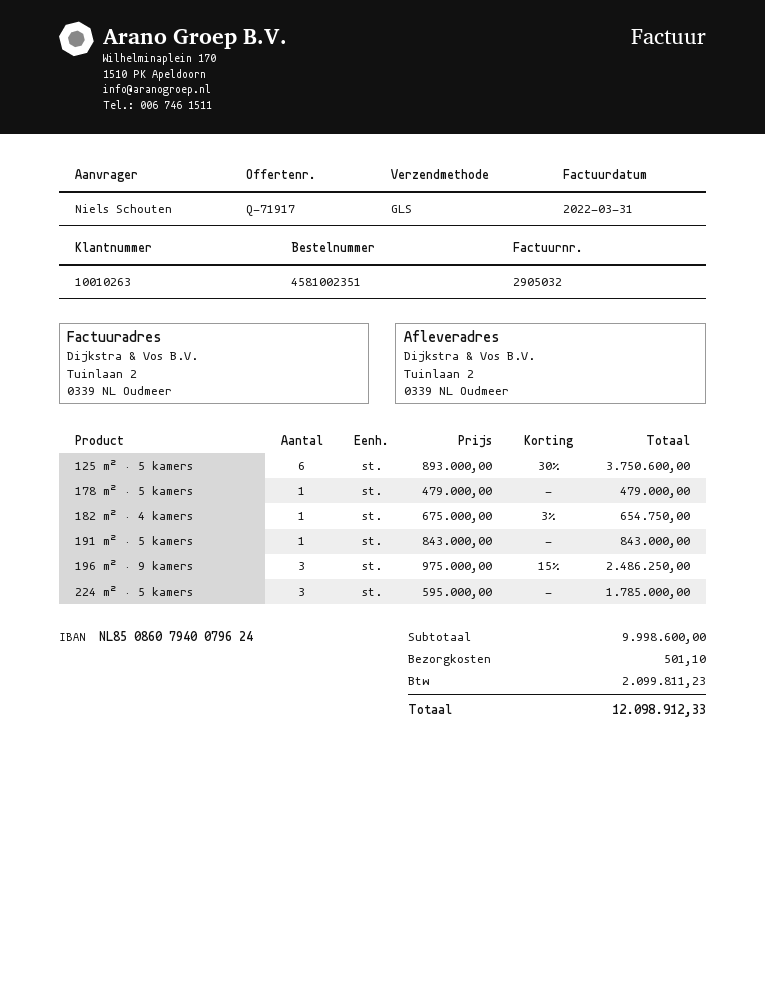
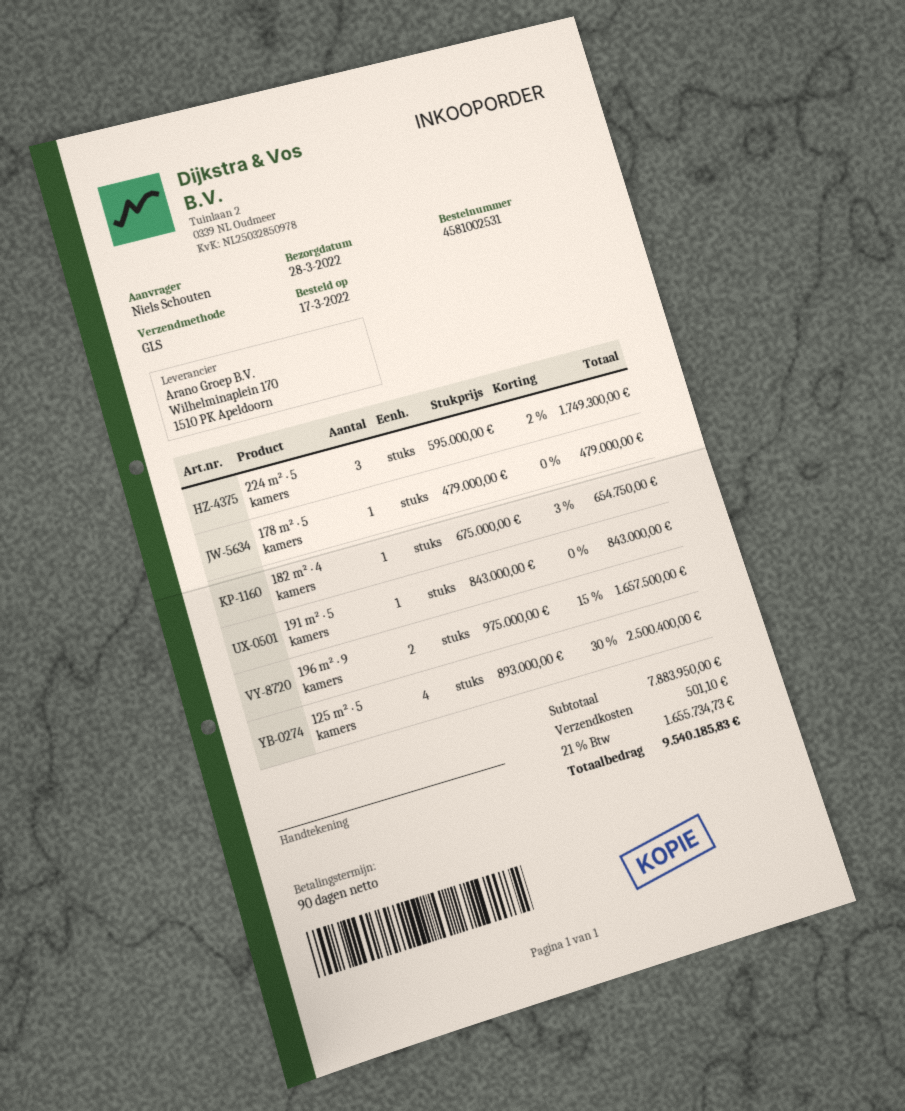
order number: 4581002351 -> 4581002531
125 m² · 5 kamers: 6 x 893000.00 - 30% = 3750600.00 -> 4 x 893000.00 - 30% = 2500400.00
196 m² · 9 kamers: 3 x 975000.00 - 15% = 2486250.00 -> 2 x 975000.00 - 15% = 1657500.00
224 m² · 5 kamers: 3 x 595000.00 = 1785000.00 -> 3 x 595000.00 - 2% = 1749300.00
subtotal: 9998600.00 -> 7883950.00
tax: 2099811.23 -> 1655734.73
total: 12098912.33 -> 9540185.83

